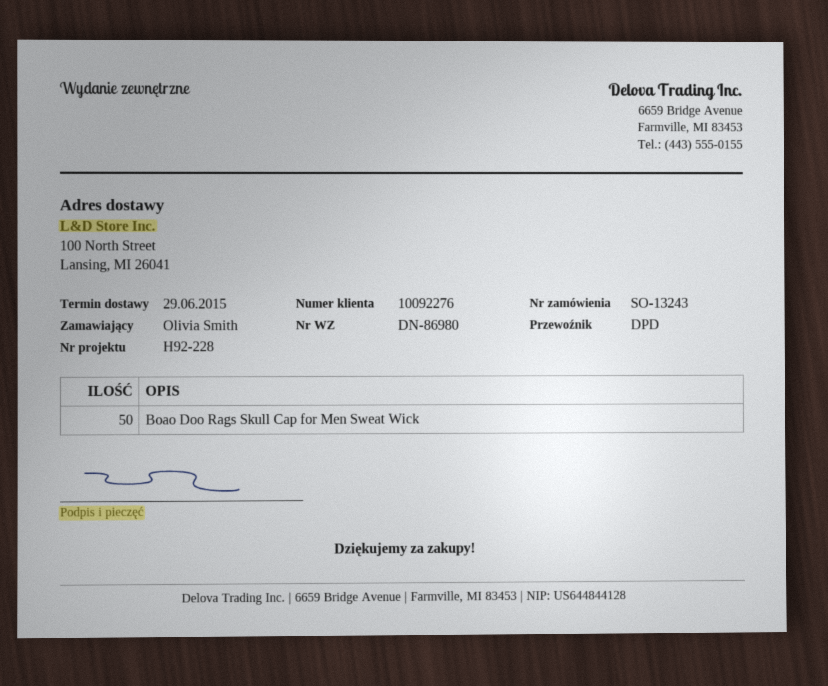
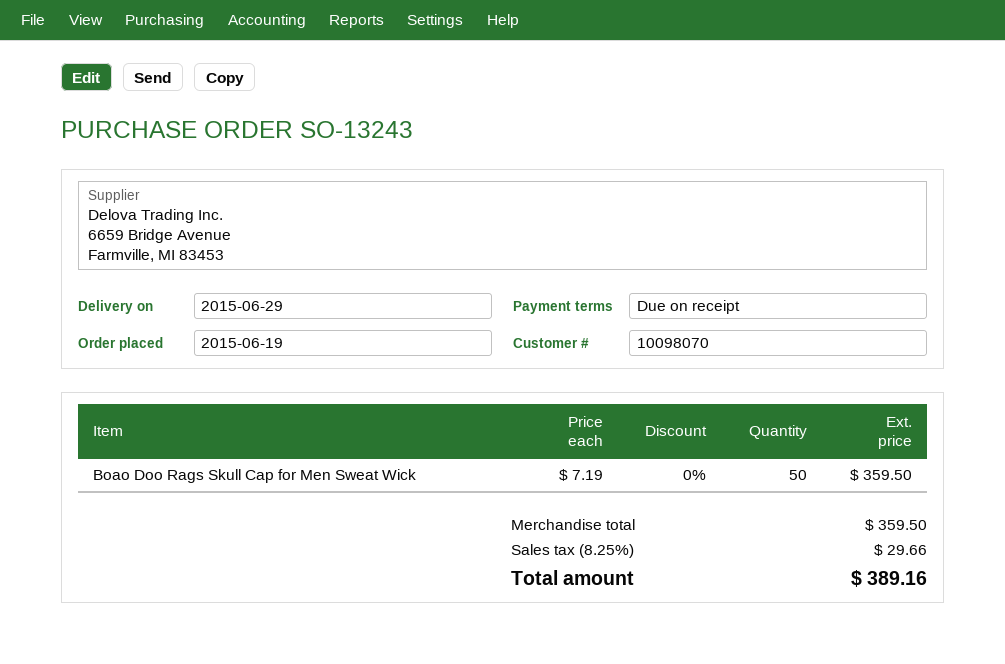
customer number: 10092276 -> 10098070

